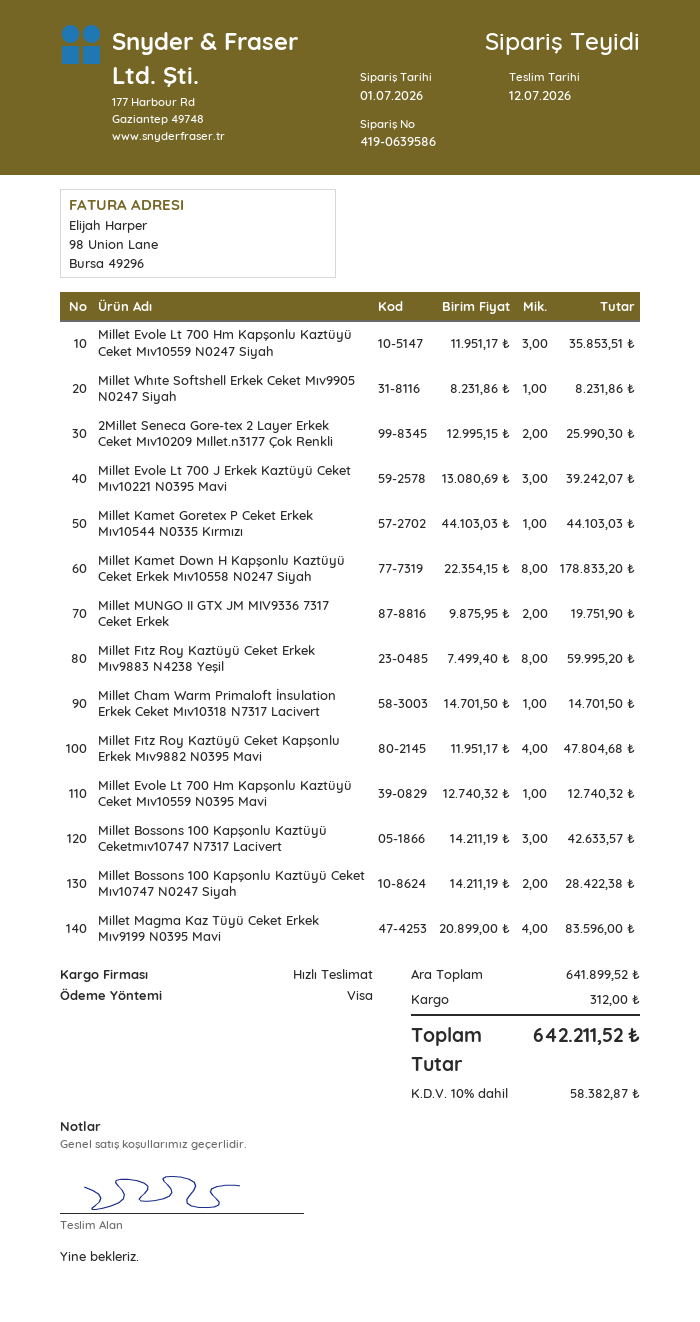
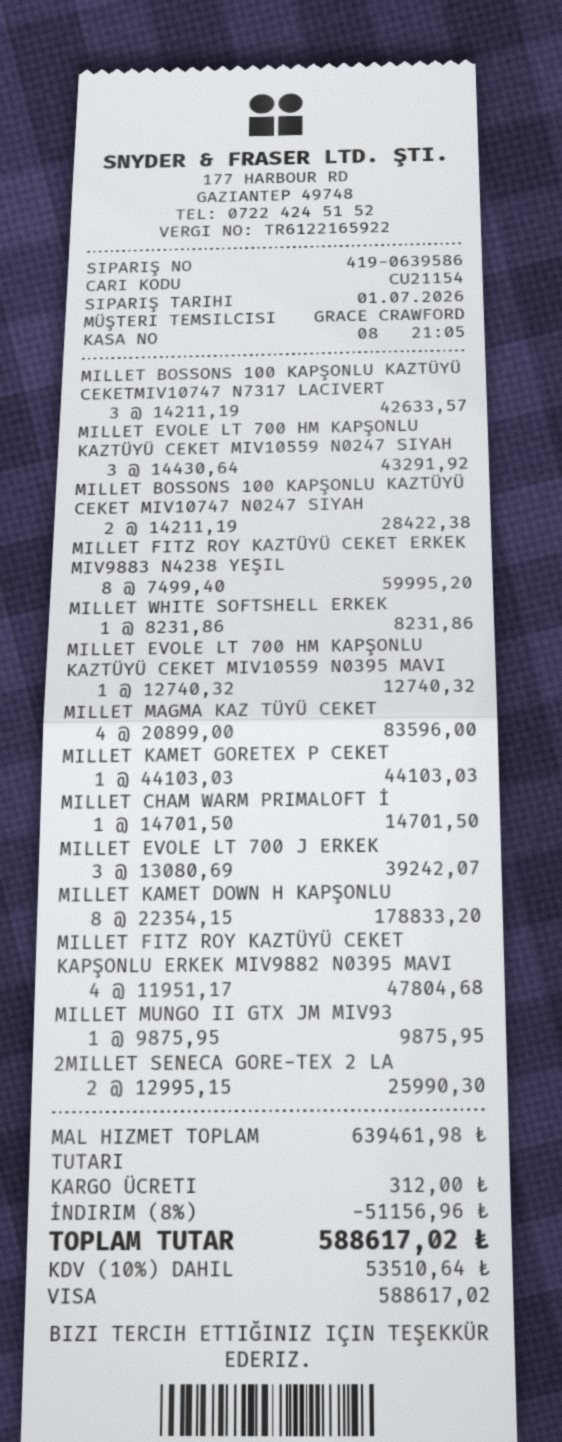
Millet Evole Lt 700 Hm Kapşonlu Kaztüyü Ceket Mıv10559 N0247 Siyah: 3 x 11951.17 = 35853.51 -> 3 x 14430.64 = 43291.92
Millet MUNGO II GTX JM MIV9336 7317 Ceket Erkek: 2 x 9875.95 = 19751.90 -> 1 x 9875.95 = 9875.95
subtotal: 641899.52 -> 639461.98
discount: none -> 8% = 51156.96
tax: 10% = 58382.87 -> 10% = 53510.64
total: 642211.52 -> 588617.02

